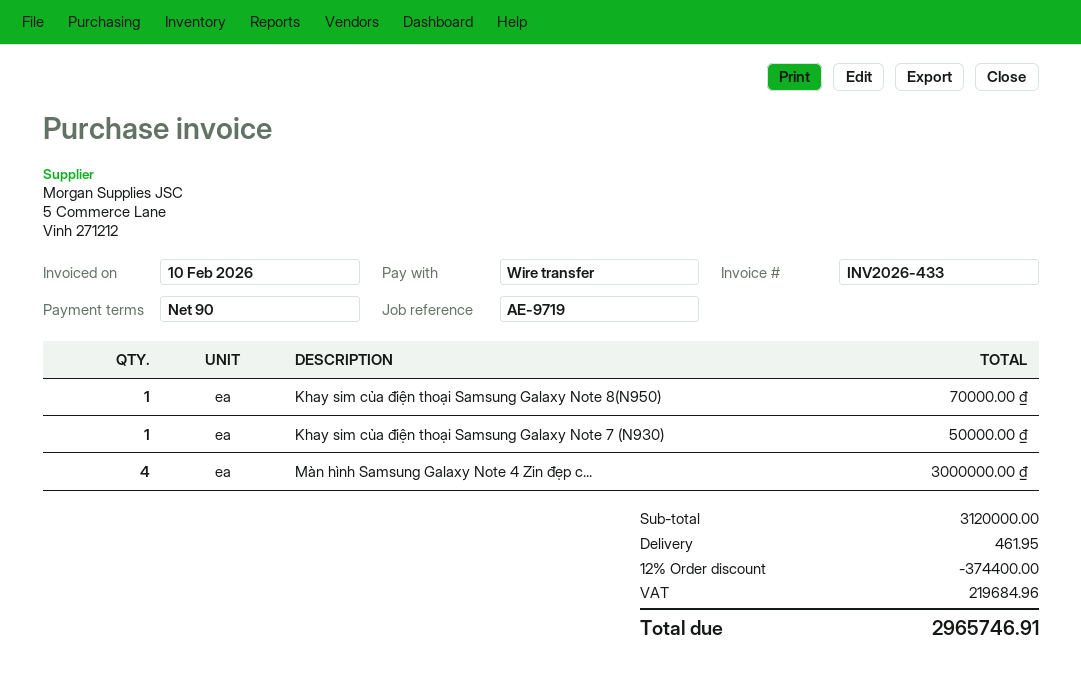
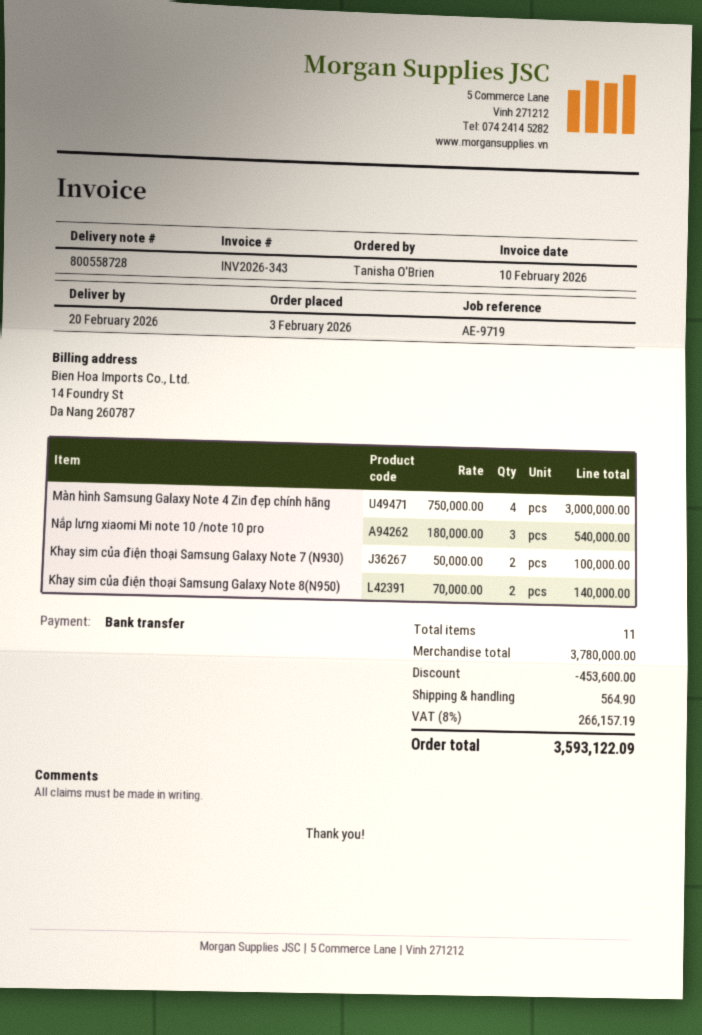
invoice number: INV2026-433 -> INV2026-343
Khay sim của điện thoại Samsung Galaxy Note 8(N950): 1 for 70000.00 -> 2 for 140000.00
Khay sim của điện thoại Samsung Galaxy Note 7 (N930): 1 for 50000.00 -> 2 for 100000.00
Nắp lưng xiaomi Mi note 10 /note 10 pro: none -> 3 for 540000.00
subtotal: 3120000.00 -> 3780000.00
discount: 374400.00 -> 453600.00
shipping: 461.95 -> 564.90
tax: 219684.96 -> 266157.19
total: 2965746.91 -> 3593122.09

